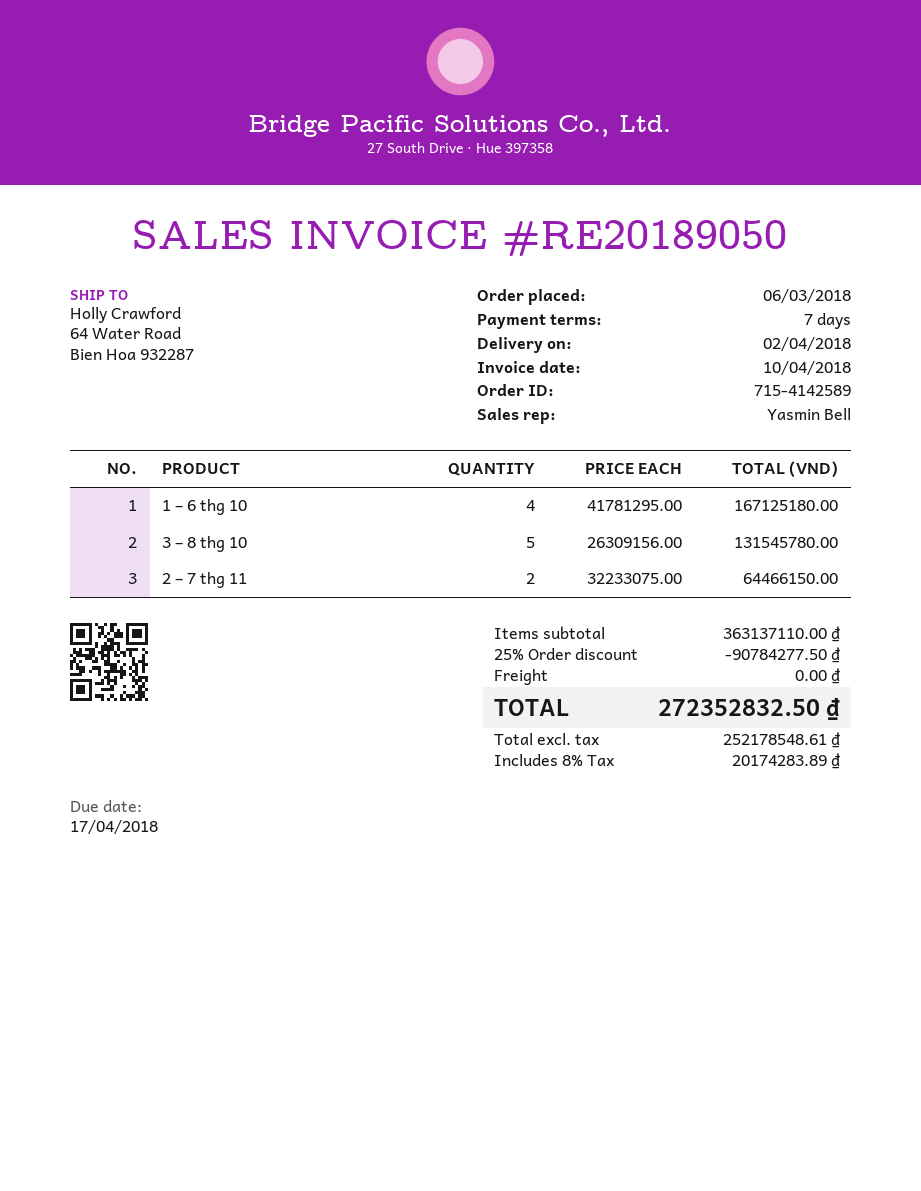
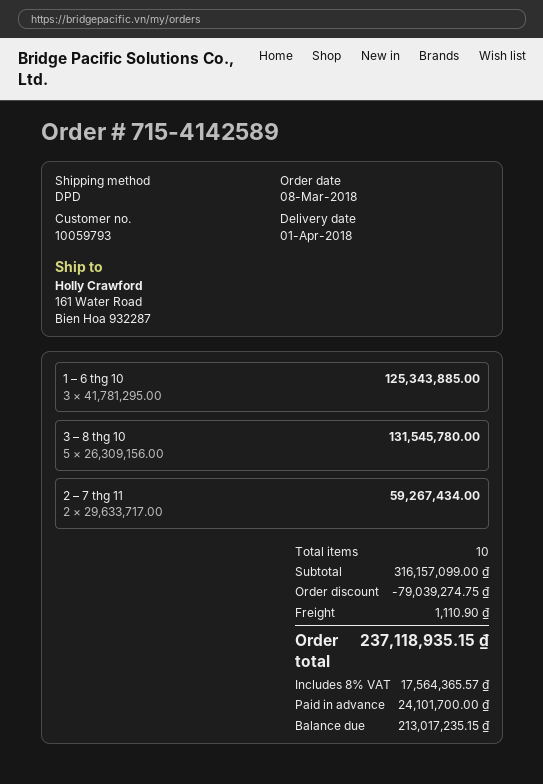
order date: 2018-03-06 -> 2018-03-08
delivery date: 2018-04-02 -> 2018-04-01
ship to: 64 Water Road, Bien Hoa 932287 -> 161 Water Road, Bien Hoa 932287
1 – 6 thg 10: 4 x 41781295.00 = 167125180.00 -> 3 x 41781295.00 = 125343885.00
2 – 7 thg 11: 2 x 32233075.00 = 64466150.00 -> 2 x 29633717.00 = 59267434.00
subtotal: 363137110.00 -> 316157099.00
discount: 90784277.50 -> 79039274.75
shipping: 0.00 -> 1110.90
tax: 8% = 20174283.89 -> 8% = 17564365.57
total: 272352832.50 -> 237118935.15

